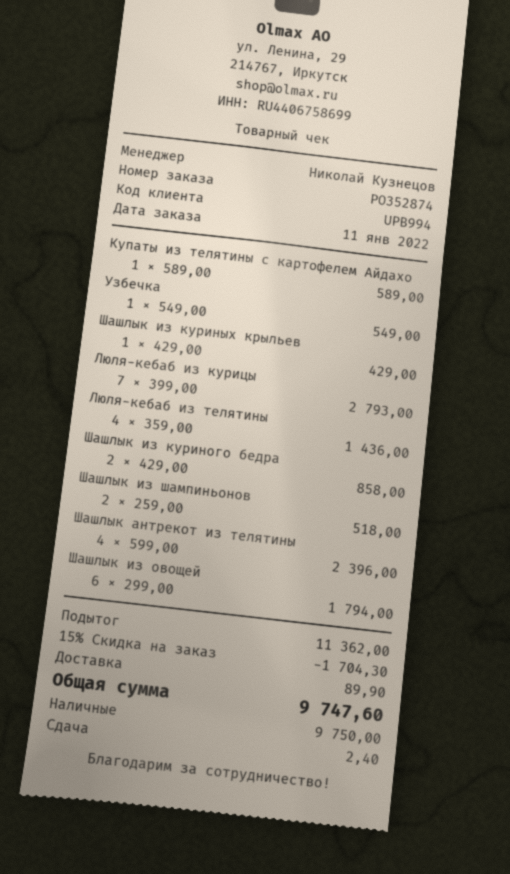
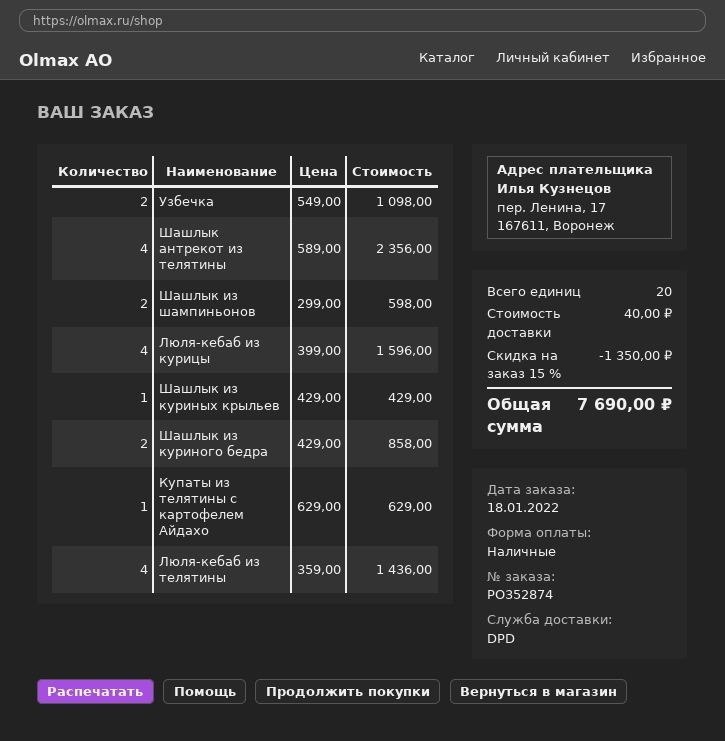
order date: 2022-01-11 -> 2022-01-18
Купаты из телятины с картофелем Айдахо: 1 x 589.00 = 589.00 -> 1 x 629.00 = 629.00
Узбечка: 1 x 549.00 = 549.00 -> 2 x 549.00 = 1098.00
Люля-кебаб из курицы: 7 x 399.00 = 2793.00 -> 4 x 399.00 = 1596.00
Шашлык из шампиньонов: 2 x 259.00 = 518.00 -> 2 x 299.00 = 598.00
Шашлык антрекот из телятины: 4 x 599.00 = 2396.00 -> 4 x 589.00 = 2356.00
Шашлык из овощей: 6 x 299.00 = 1794.00 -> none
discount: 15% = 1704.30 -> 15% = 1350.00
shipping: 89.90 -> 40.00
total: 9747.60 -> 7690.00

